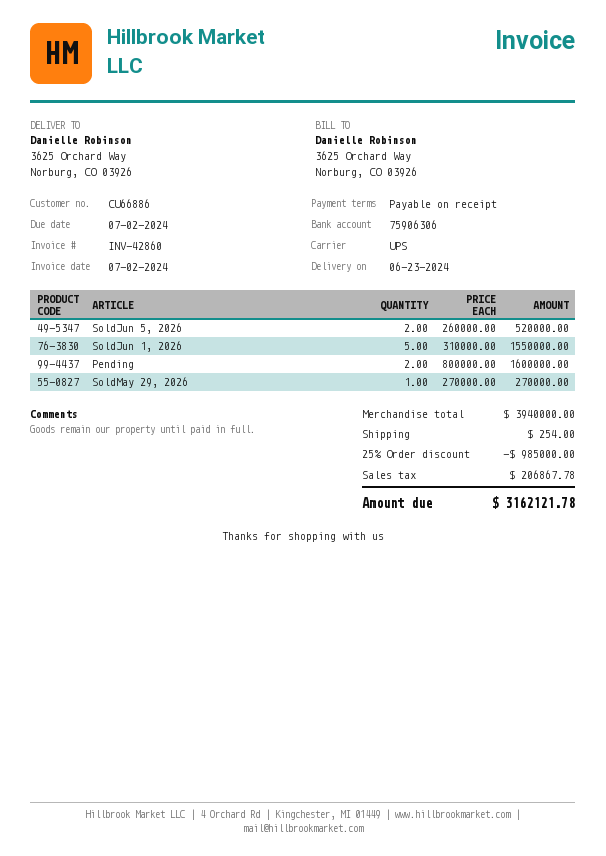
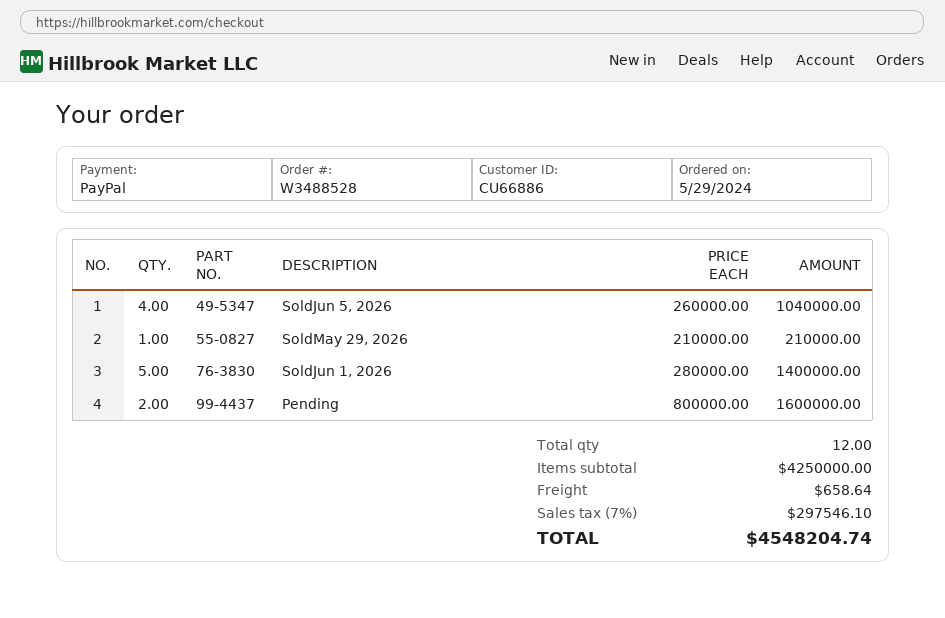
SoldJun 5, 2026: 2 x 260000.00 = 520000.00 -> 4 x 260000.00 = 1040000.00
SoldJun 1, 2026: 5 x 310000.00 = 1550000.00 -> 5 x 280000.00 = 1400000.00
SoldMay 29, 2026: 1 x 270000.00 = 270000.00 -> 1 x 210000.00 = 210000.00
subtotal: 3940000.00 -> 4250000.00
discount: 25% = 985000.00 -> none
shipping: 254.00 -> 658.64
tax: 206867.78 -> 297546.10
total: 3162121.78 -> 4548204.74

